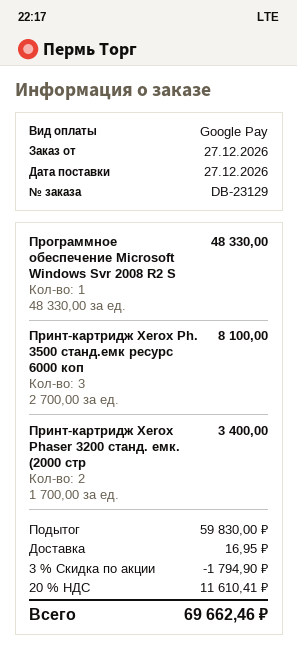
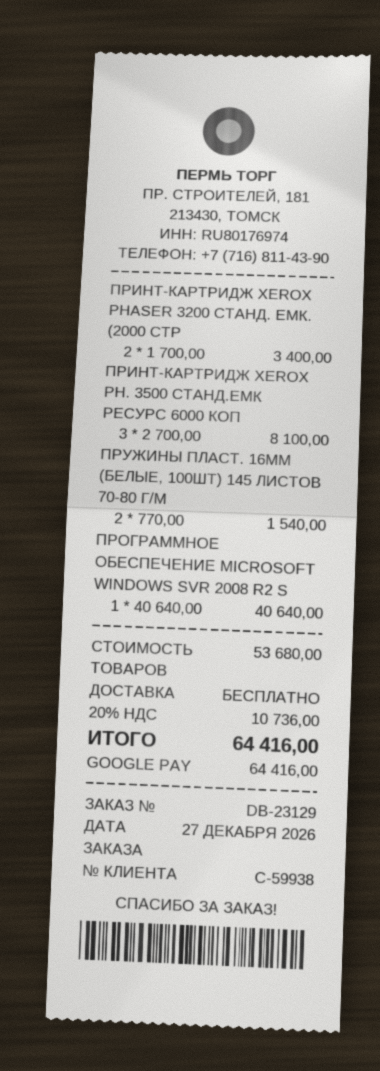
Программное обеспечение Microsoft Windows Svr 2008 R2 S: 1 x 48330.00 = 48330.00 -> 1 x 40640.00 = 40640.00
ПРУЖИНЫ ПЛАСТ. 16ММ (БЕЛЫЕ, 100ШТ) 145 ЛИСТОВ 70-80 Г/М: none -> 2 x 770.00 = 1540.00
subtotal: 59830.00 -> 53680.00
discount: 3% = 1794.90 -> none
shipping: 16.95 -> 0.00
tax: 20% = 11610.41 -> 20% = 10736.00
total: 69662.46 -> 64416.00

